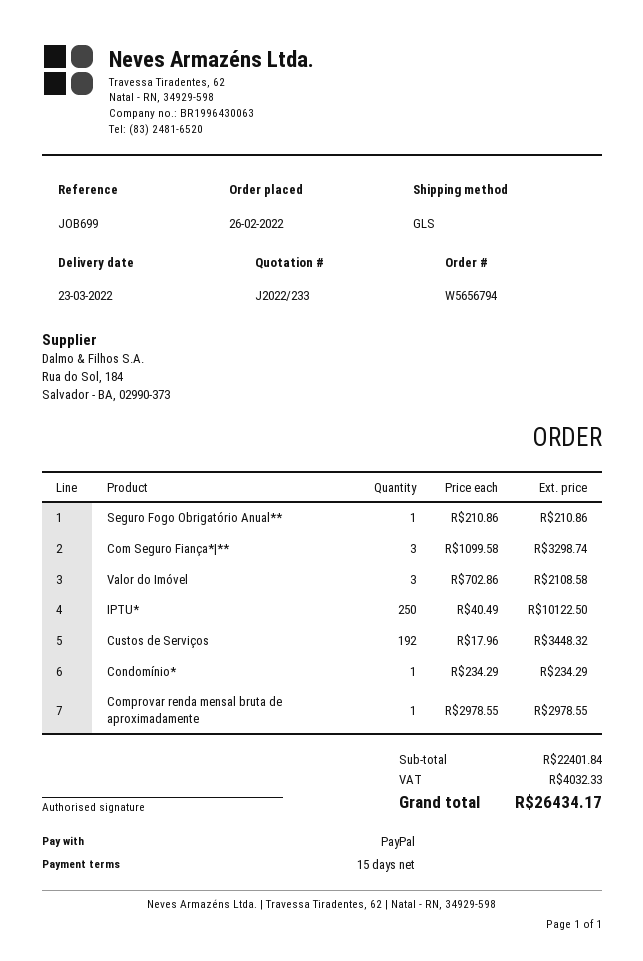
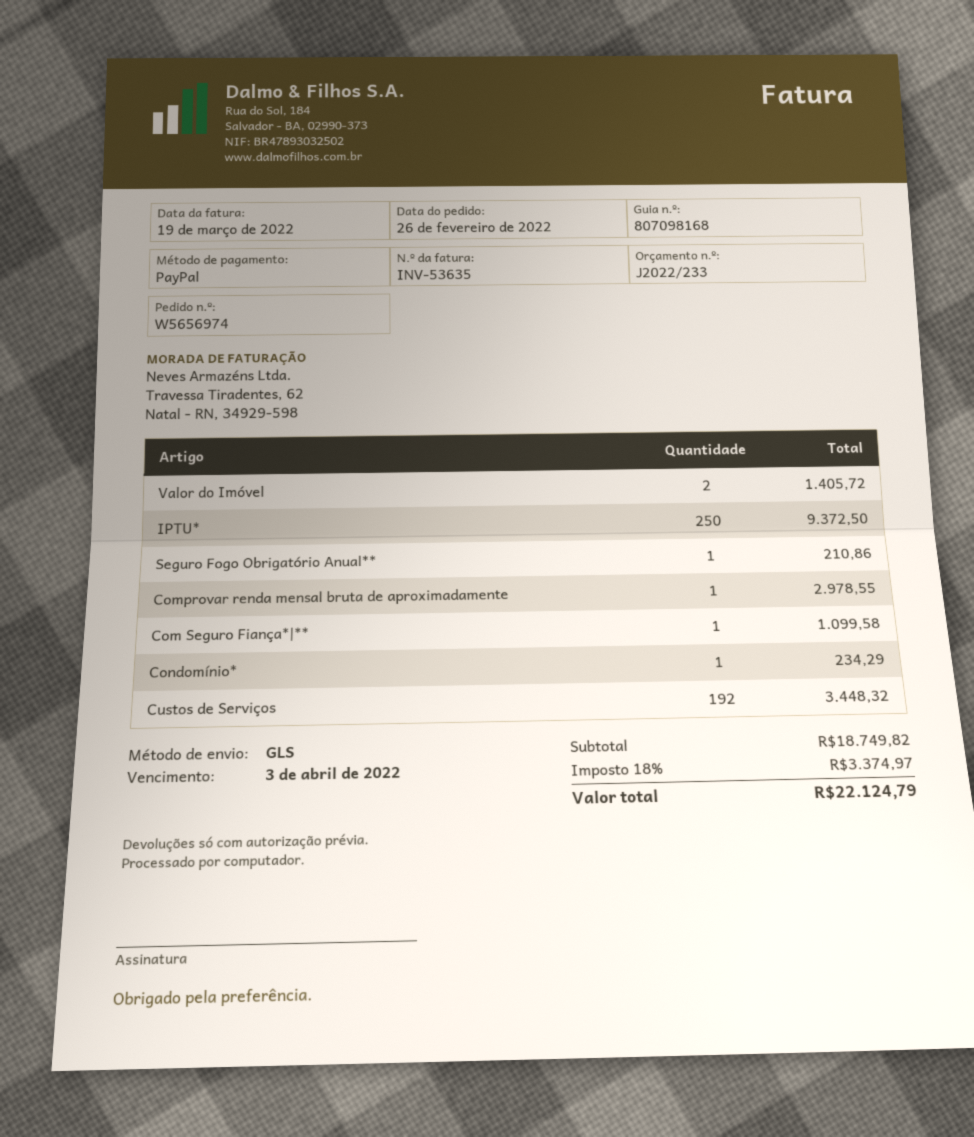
order number: W5656794 -> W5656974
Com Seguro Fiança*|**: 3 for 3298.74 -> 1 for 1099.58
Valor do Imóvel: 3 for 2108.58 -> 2 for 1405.72
IPTU*: 250 for 10122.50 -> 250 for 9372.50
subtotal: 22401.84 -> 18749.82
tax: 4032.33 -> 3374.97
total: 26434.17 -> 22124.79

